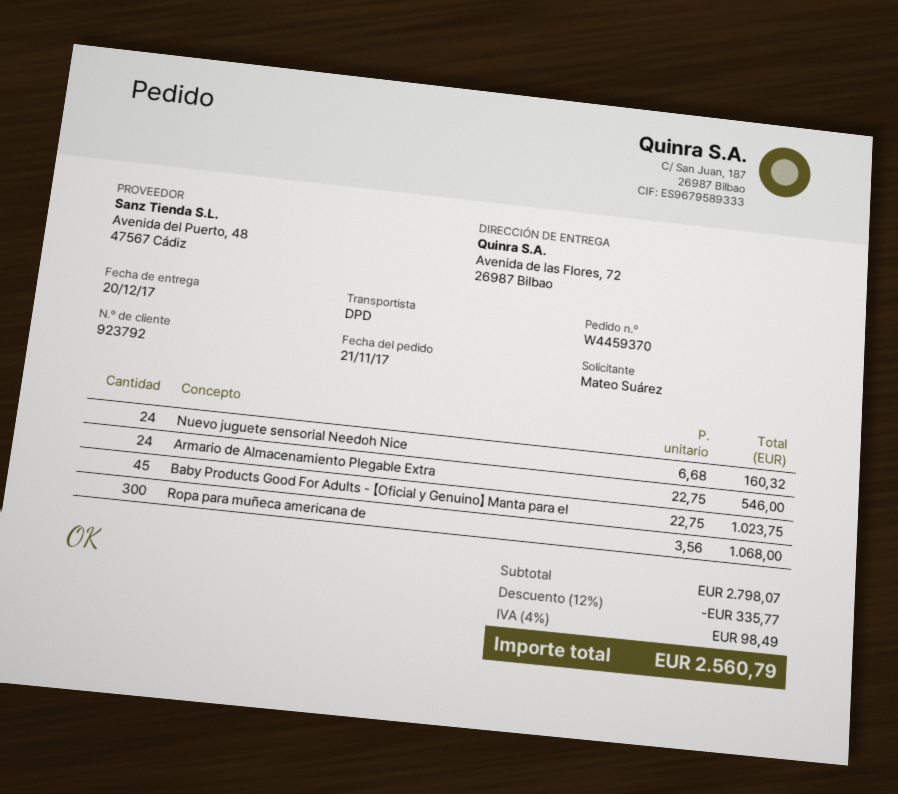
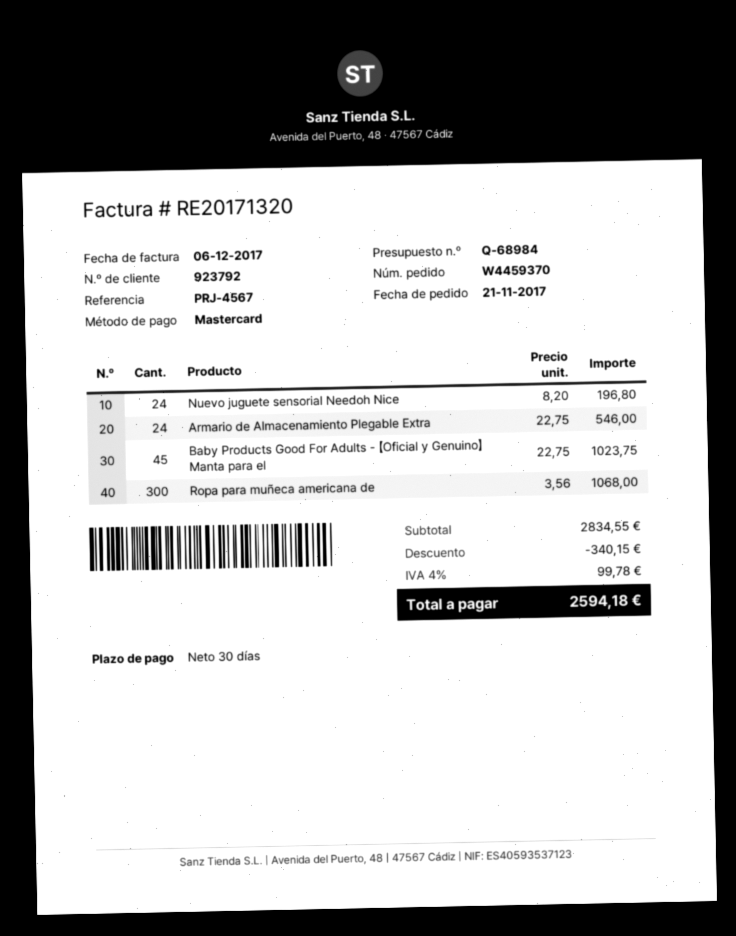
Nuevo juguete sensorial Needoh Nice: 24 x 6.68 = 160.32 -> 24 x 8.20 = 196.80
subtotal: 2798.07 -> 2834.55
discount: 335.77 -> 340.15
tax: 4% = 98.49 -> 4% = 99.78
total: 2560.79 -> 2594.18

